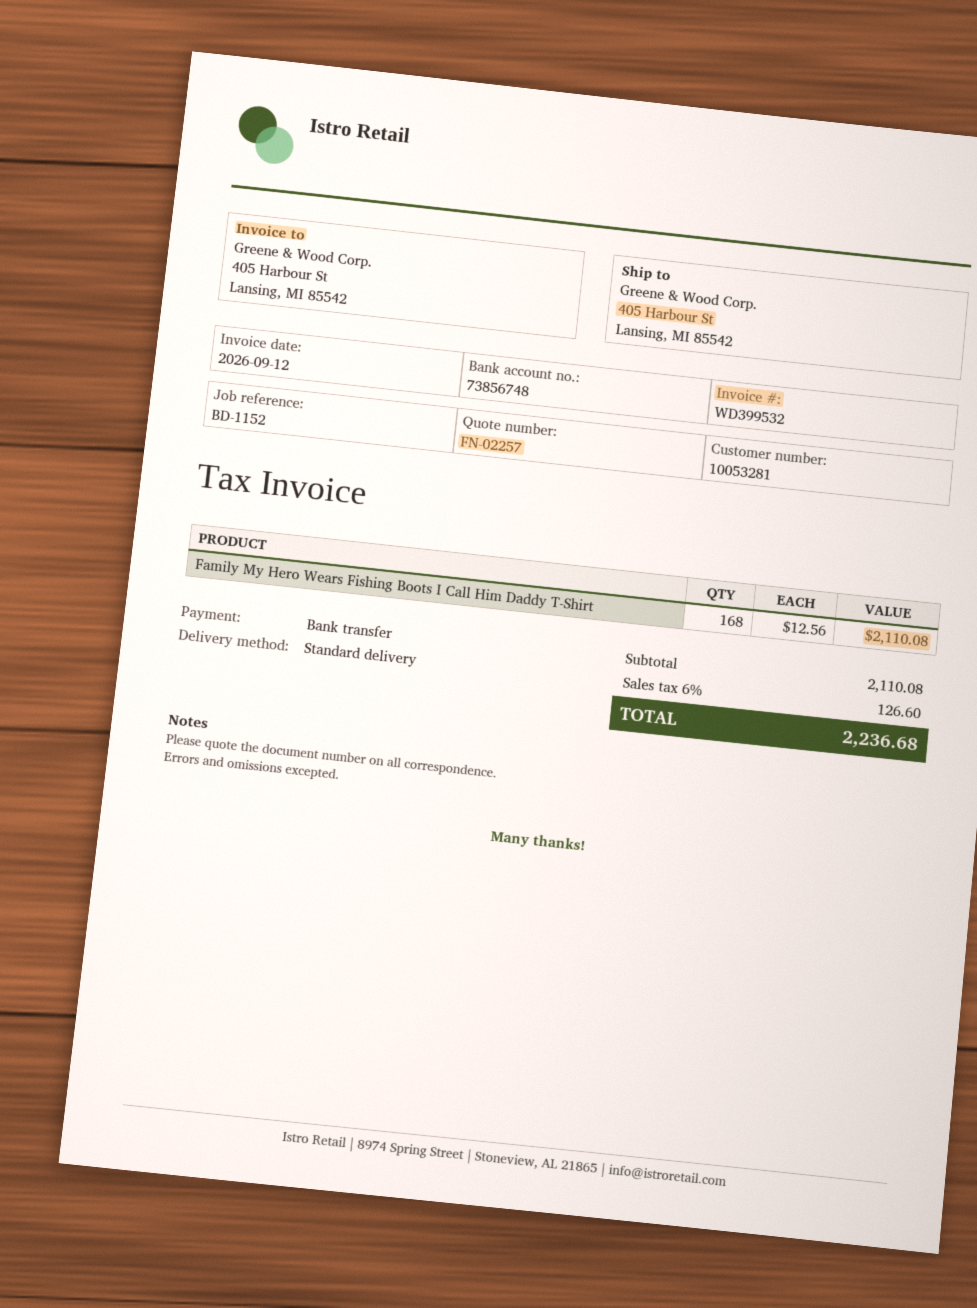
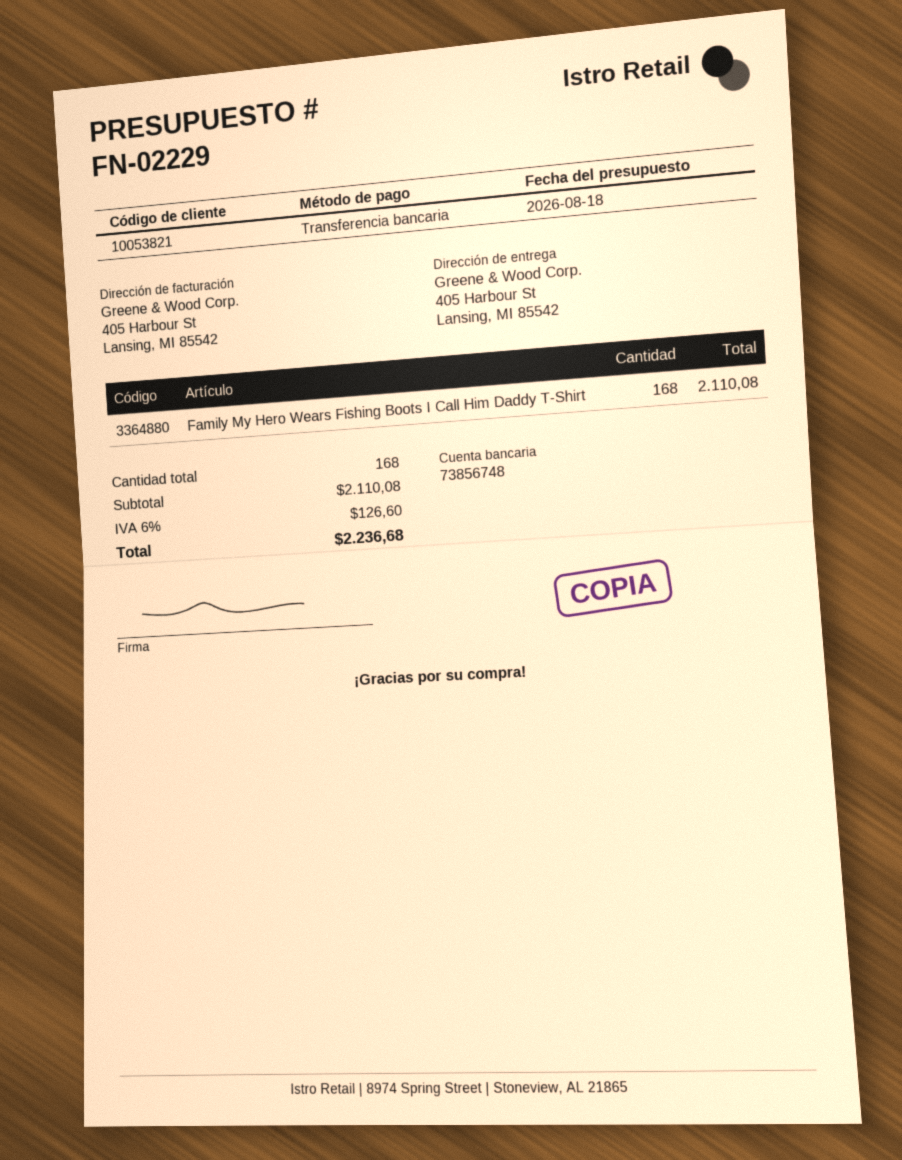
quote number: FN-02257 -> FN-02229
customer number: 10053281 -> 10053821

